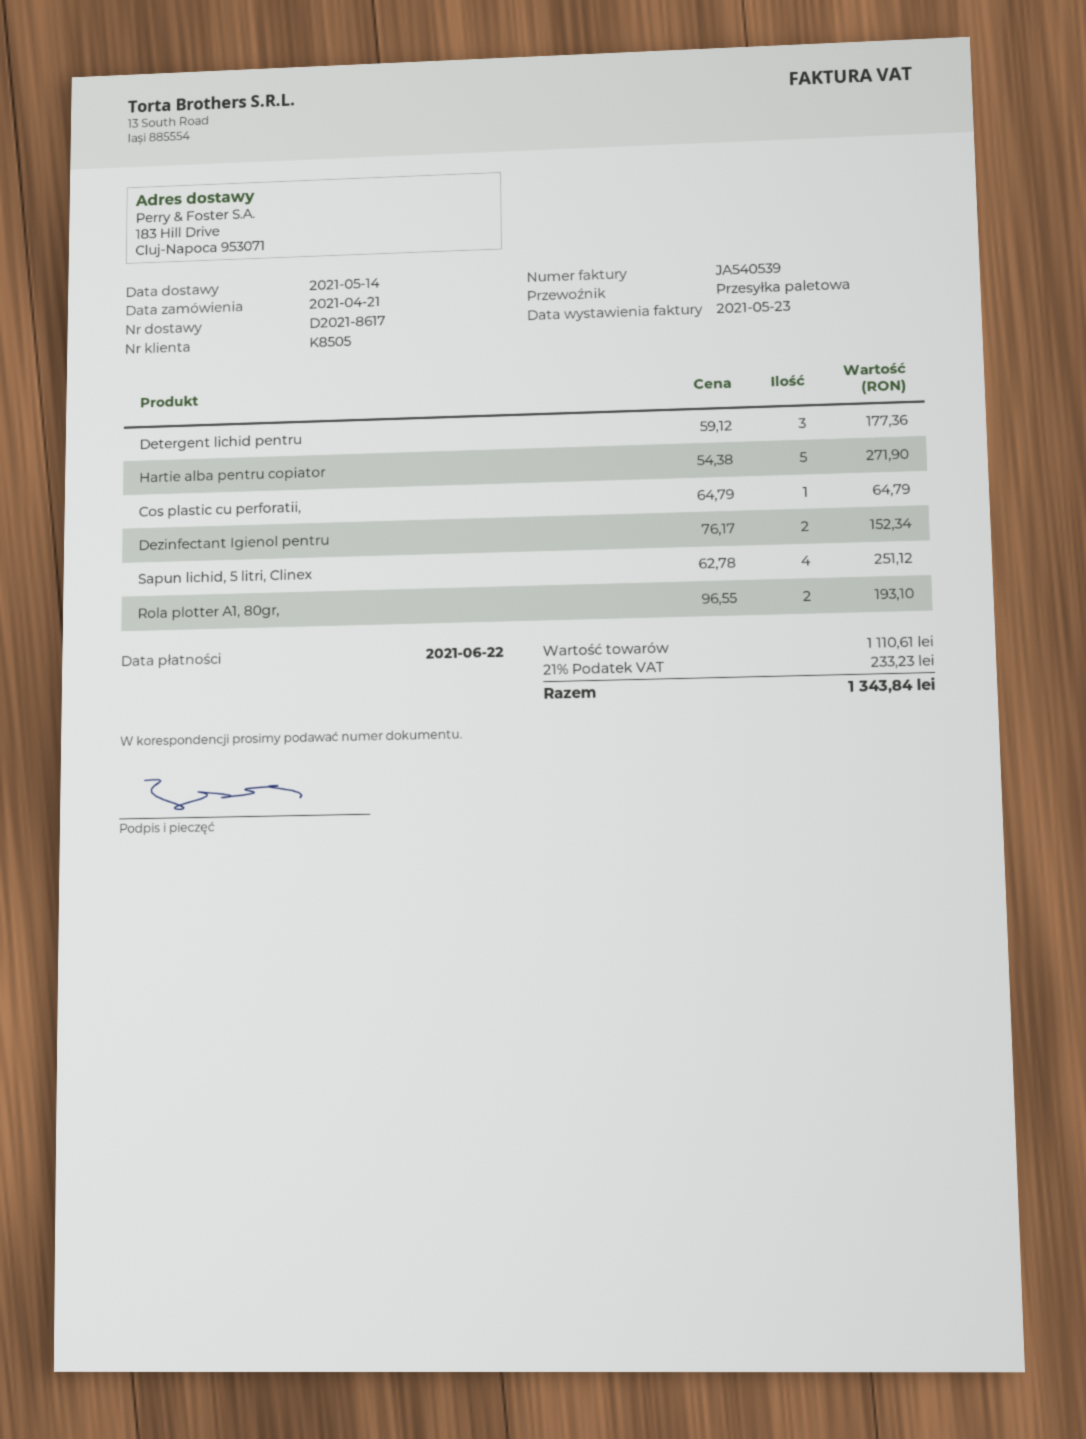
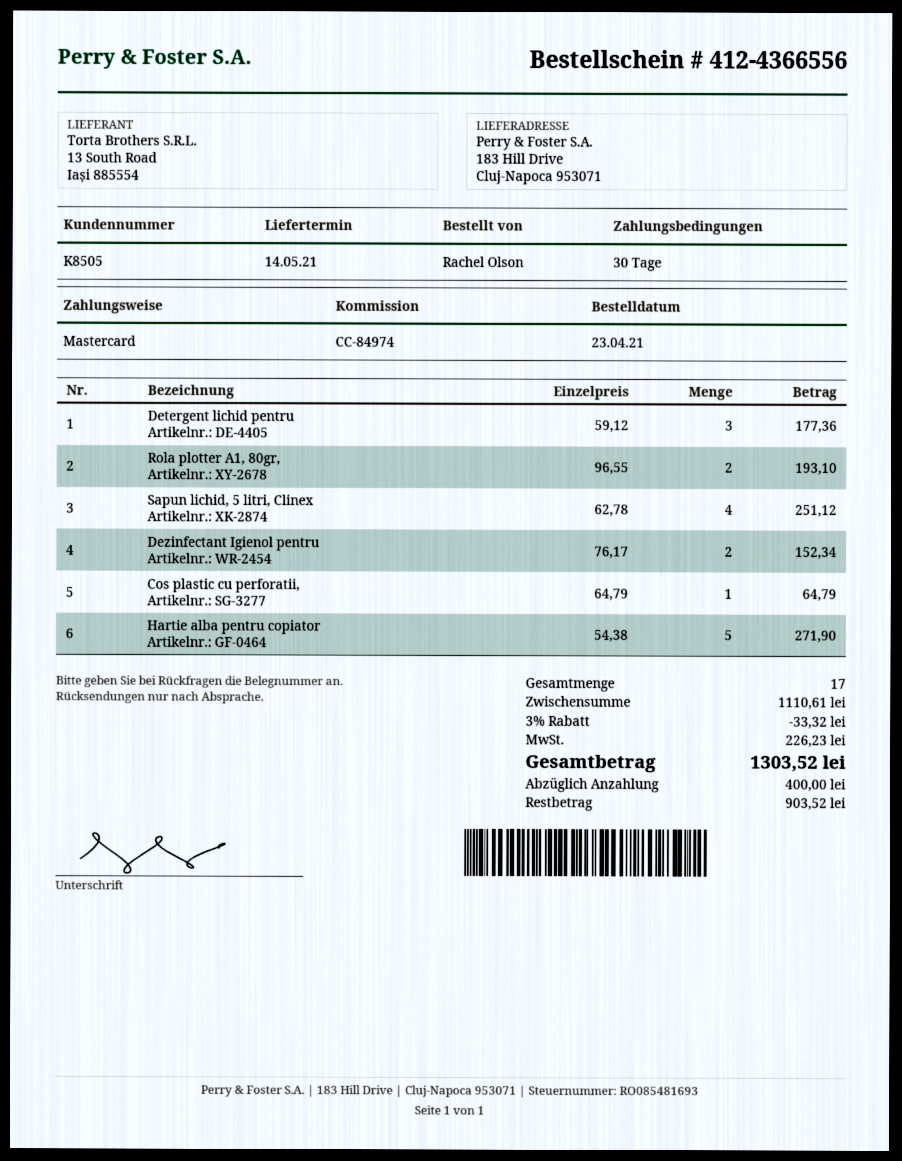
order date: 2021-04-21 -> 2021-04-23
discount: none -> 3% = 33.32
tax: 233.23 -> 226.23
total: 1343.84 -> 1303.52

